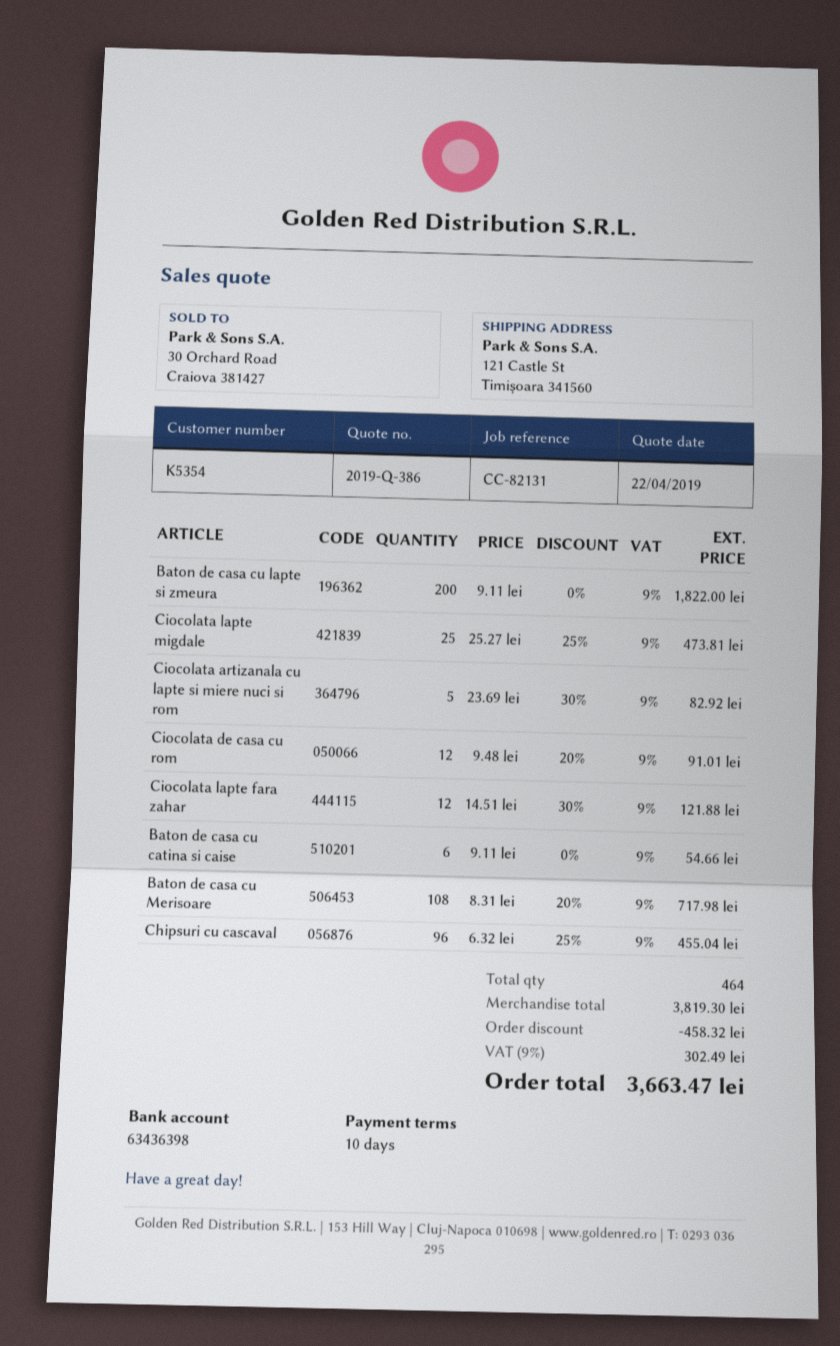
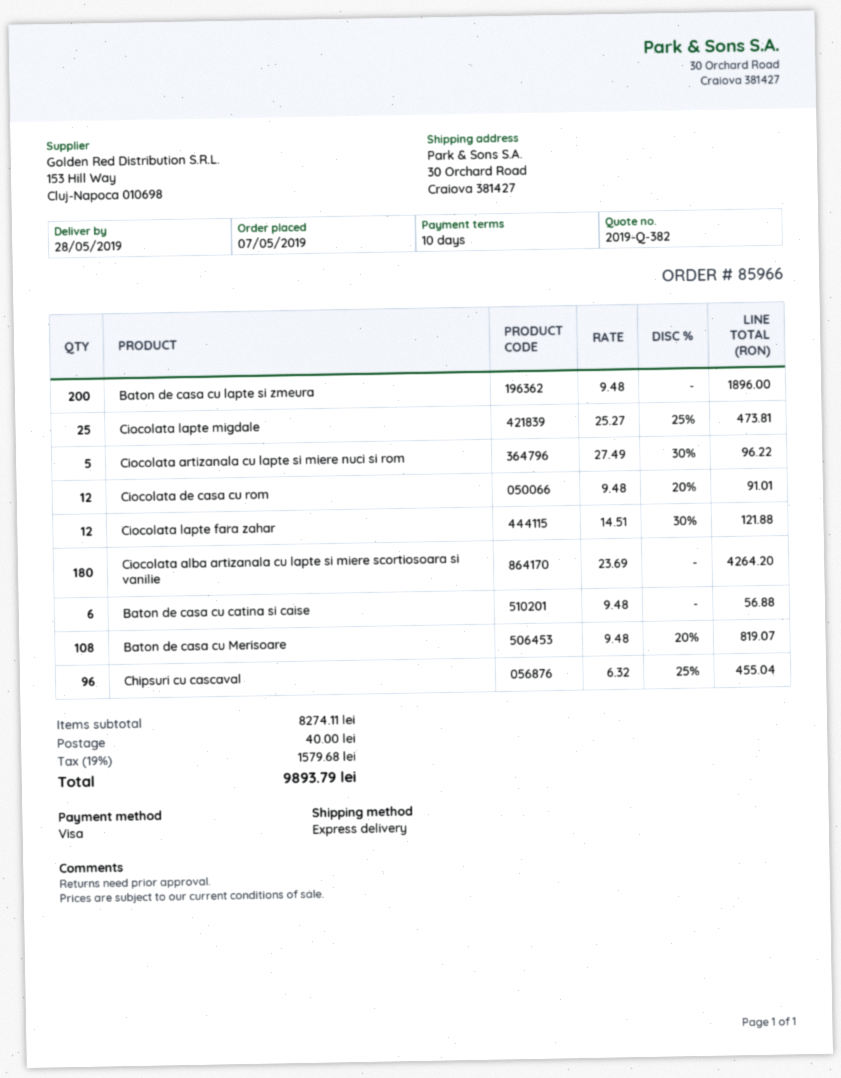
quote number: 2019-Q-386 -> 2019-Q-382
ship to: 121 Castle St, Timișoara 341560 -> 30 Orchard Road, Craiova 381427
Baton de casa cu lapte si zmeura: 200 x 9.11 = 1822.00 -> 200 x 9.48 = 1896.00
Ciocolata artizanala cu lapte si miere nuci si rom: 5 x 23.69 - 30% = 82.92 -> 5 x 27.49 - 30% = 96.22
Baton de casa cu catina si caise: 6 x 9.11 = 54.66 -> 6 x 9.48 = 56.88
Baton de casa cu Merisoare: 108 x 8.31 - 20% = 717.98 -> 108 x 9.48 - 20% = 819.07
Ciocolata alba artizanala cu lapte si miere scortiosoara si vanilie: none -> 180 x 23.69 = 4264.20
subtotal: 3819.30 -> 8274.11
discount: 458.32 -> none
shipping: none -> 40.00
tax: 9% = 302.49 -> 19% = 1579.68
total: 3663.47 -> 9893.79

